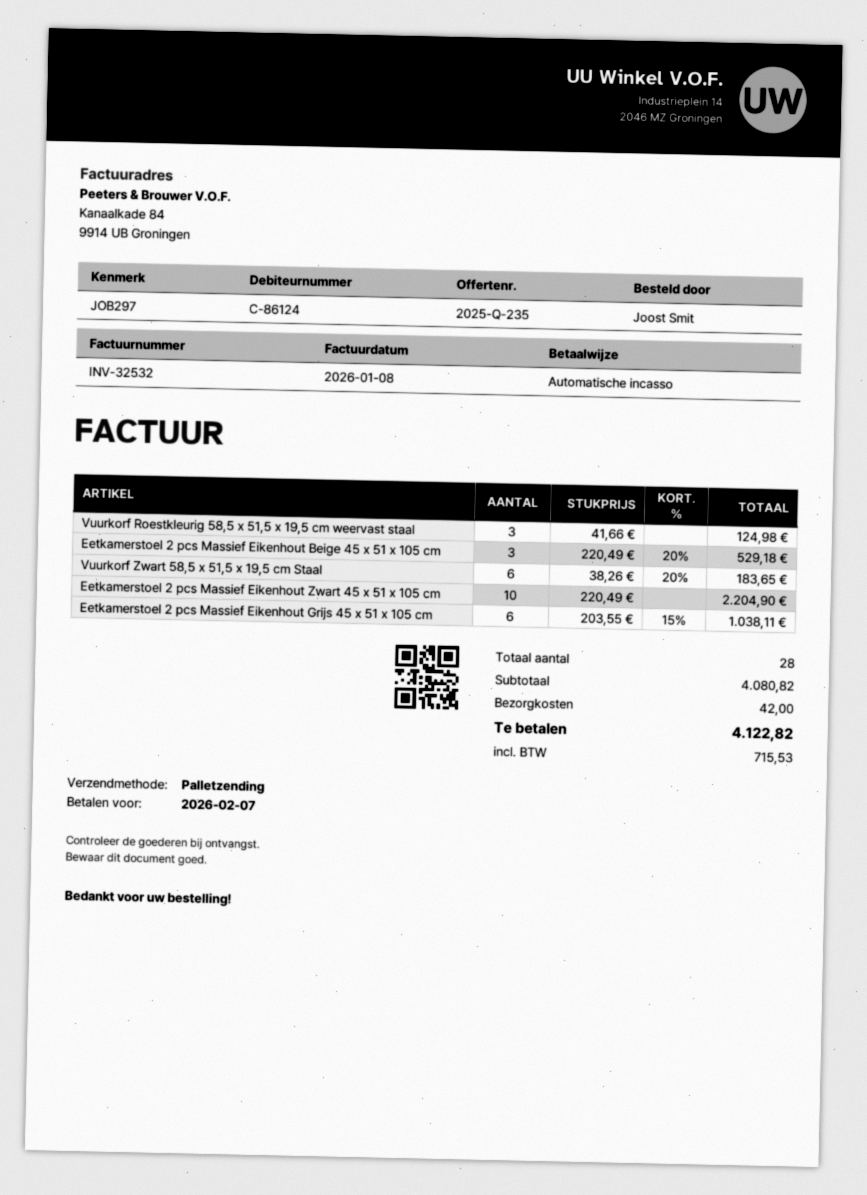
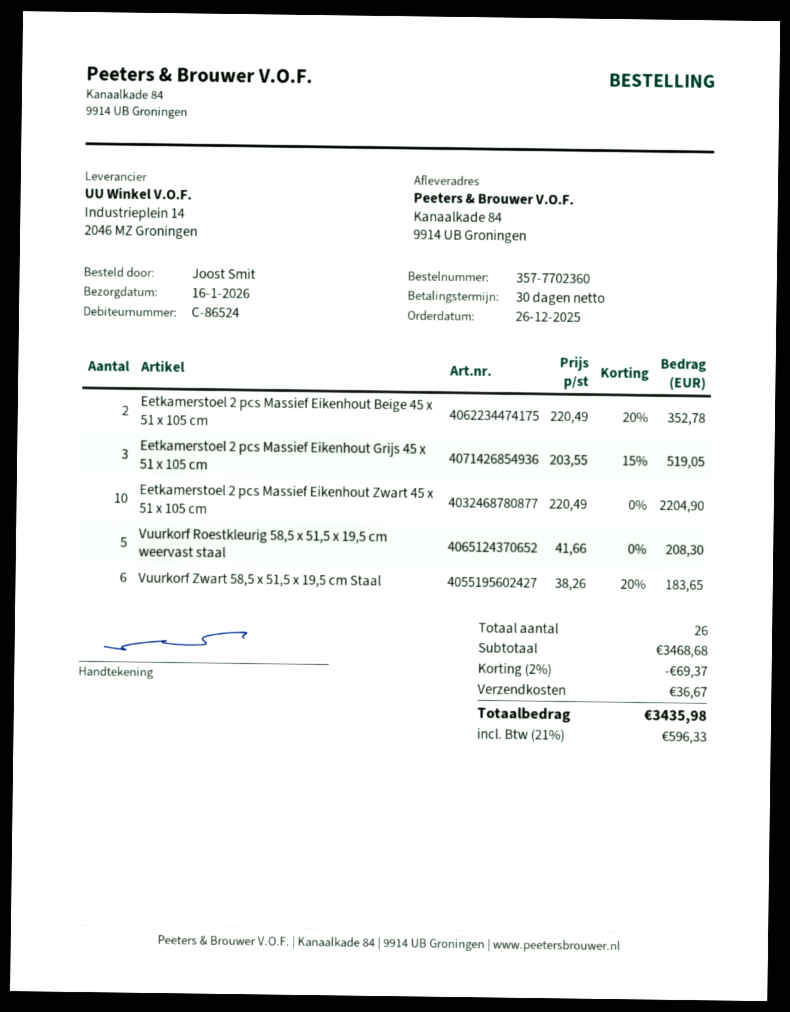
customer number: C-86124 -> C-86524
Vuurkorf Roestkleurig 58,5 x 51,5 x 19,5 cm weervast staal: 3 x 41.66 = 124.98 -> 5 x 41.66 = 208.30
Eetkamerstoel 2 pcs Massief Eikenhout Beige 45 x 51 x 105 cm: 3 x 220.49 - 20% = 529.18 -> 2 x 220.49 - 20% = 352.78
Eetkamerstoel 2 pcs Massief Eikenhout Grijs 45 x 51 x 105 cm: 6 x 203.55 - 15% = 1038.11 -> 3 x 203.55 - 15% = 519.05
total quantity: 28 -> 26
subtotal: 4080.82 -> 3468.68
discount: none -> 2% = 69.37
shipping: 42.00 -> 36.67
tax: 715.53 -> 596.33
total: 4122.82 -> 3435.98

